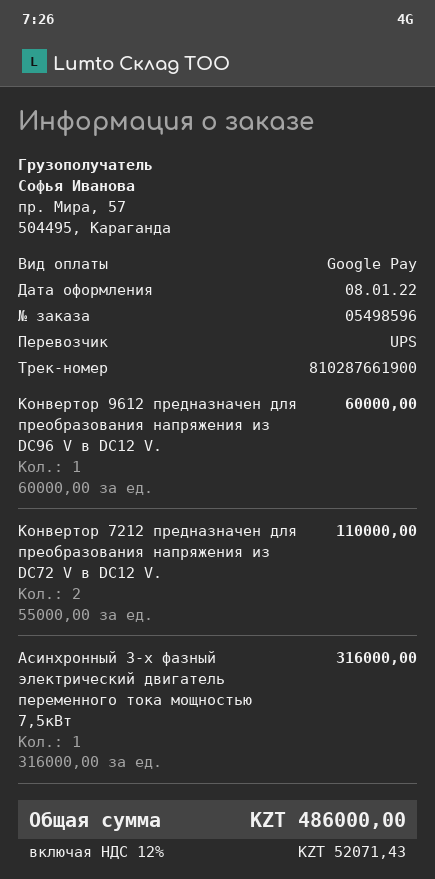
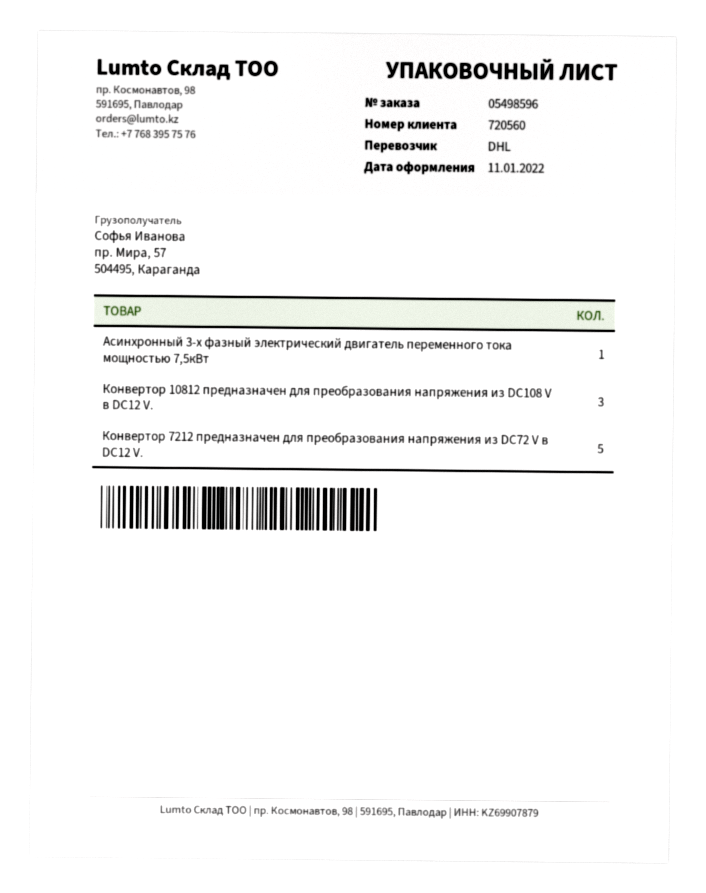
order date: 2022-01-08 -> 2022-01-11
shipping method: UPS -> DHL
Конвертор 9612 предназначен для преобразования напряжения из DC96 V в DC12 V.: 1 -> none
Конвертор 7212 предназначен для преобразования напряжения из DC72 V в DC12 V.: 2 -> 5
Конвертор 10812 предназначен для преобразования напряжения из DC108 V в DC12 V.: none -> 3

